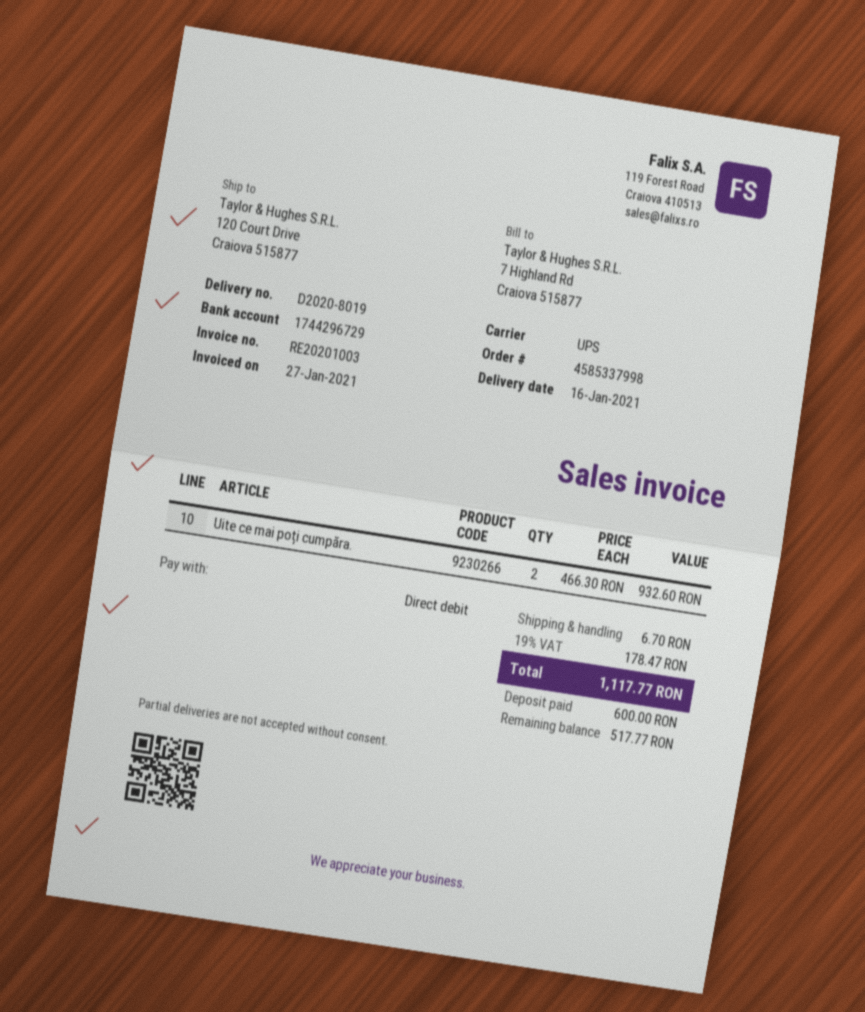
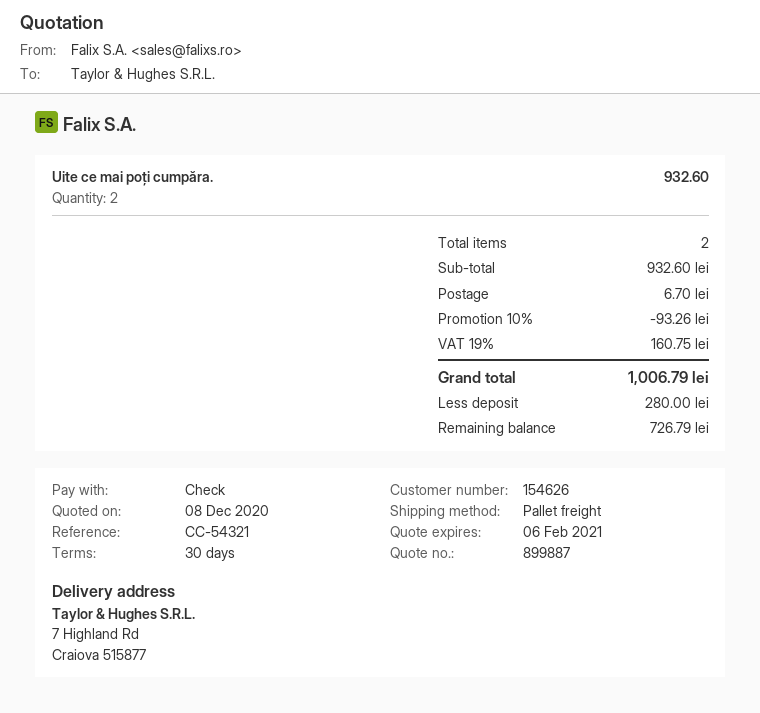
payment method: direct debit -> cheque
shipping method: UPS -> pallet freight
ship to: 120 Court Drive, Craiova 515877 -> 7 Highland Rd, Craiova 515877
discount: none -> 10% = 93.26
tax: 19% = 178.47 -> 19% = 160.75
total: 1117.77 -> 1006.79
deposit: 600.00 -> 280.00
balance: 517.77 -> 726.79

